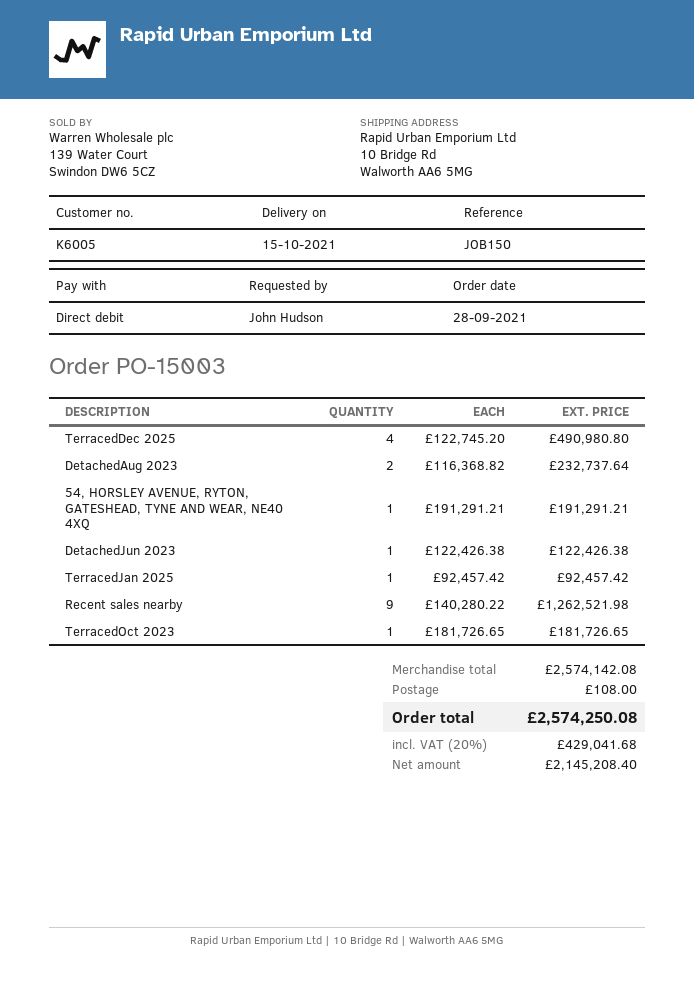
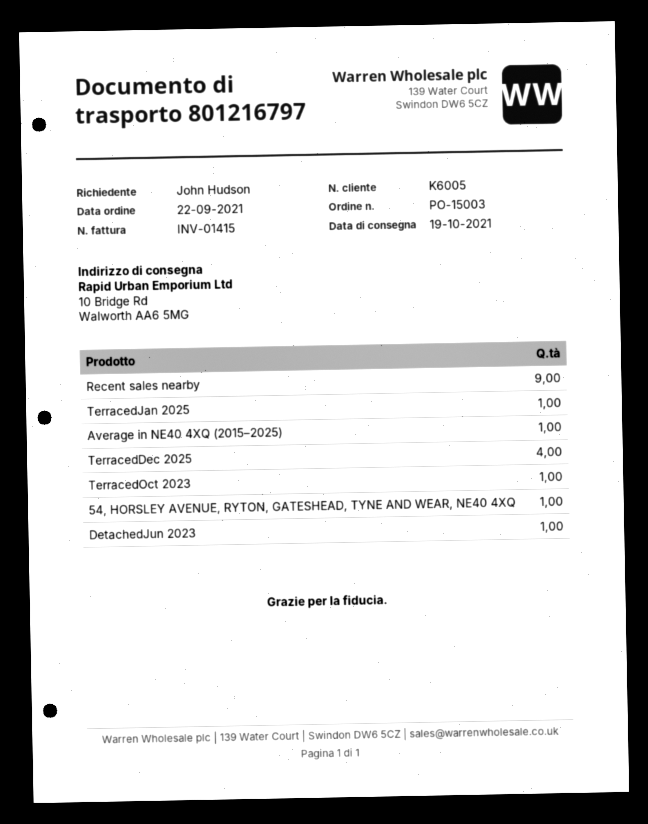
order date: 2021-09-28 -> 2021-09-22
delivery date: 2021-10-15 -> 2021-10-19
DetachedAug 2023: 2 -> none
Average in NE40 4XQ (2015–2025): none -> 1

